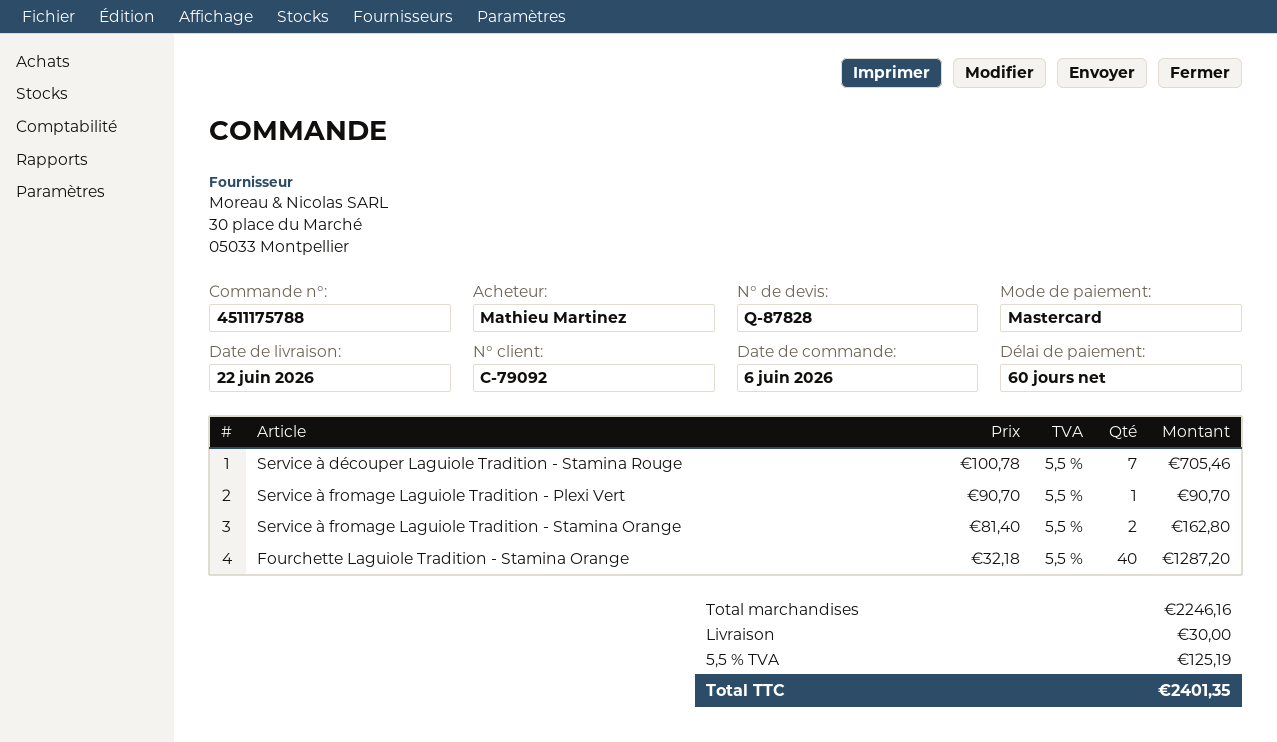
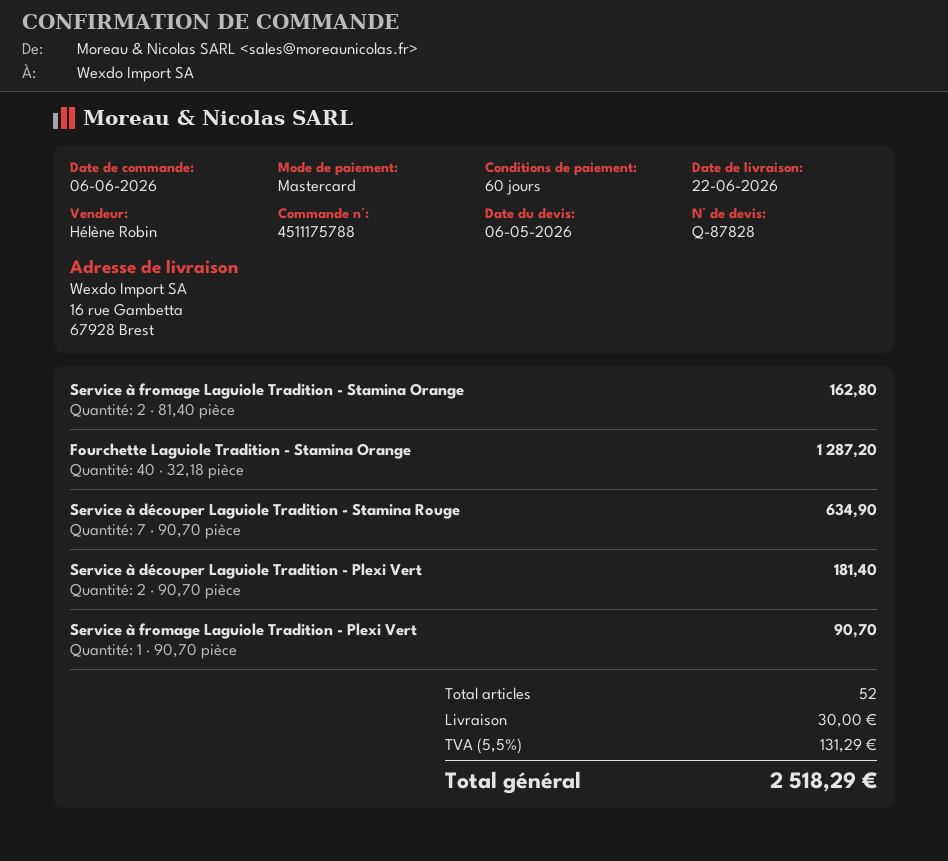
Service à découper Laguiole Tradition - Stamina Rouge: 7 x 100.78 = 705.46 -> 7 x 90.70 = 634.90
Service à découper Laguiole Tradition - Plexi Vert: none -> 2 x 90.70 = 181.40
tax: 5.5% = 125.19 -> 5.5% = 131.29
total: 2401.35 -> 2518.29

